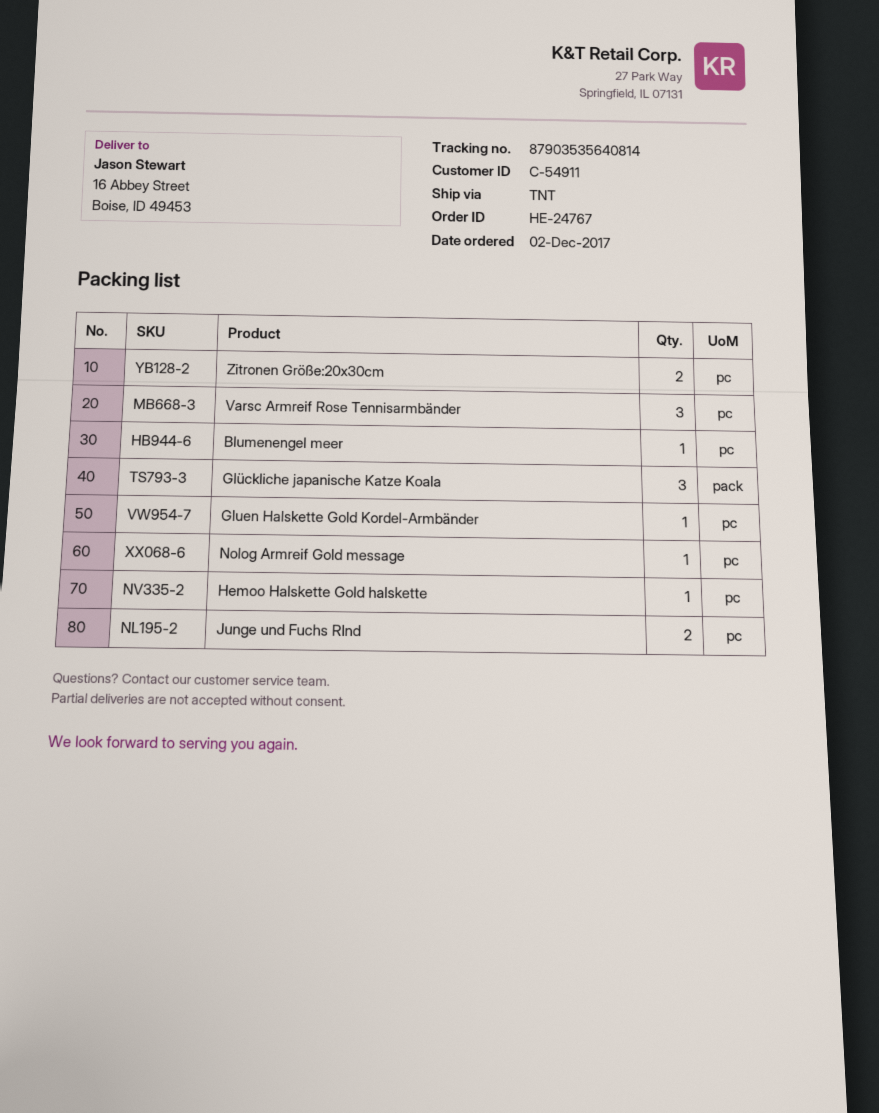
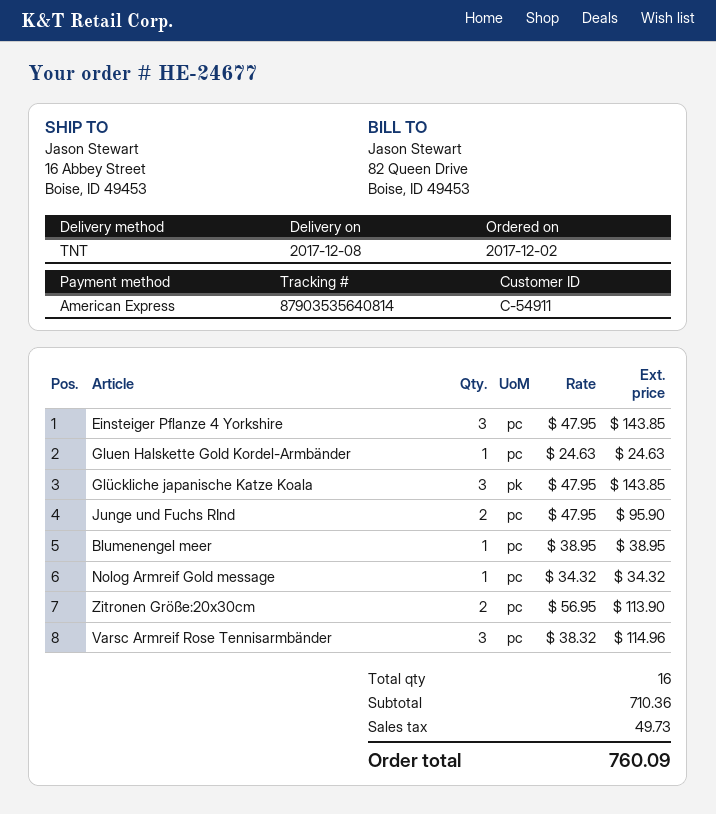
order number: HE-24767 -> HE-24677
Hemoo Halskette Gold halskette: 1 -> none
Einsteiger Pflanze 4 Yorkshire: none -> 3

